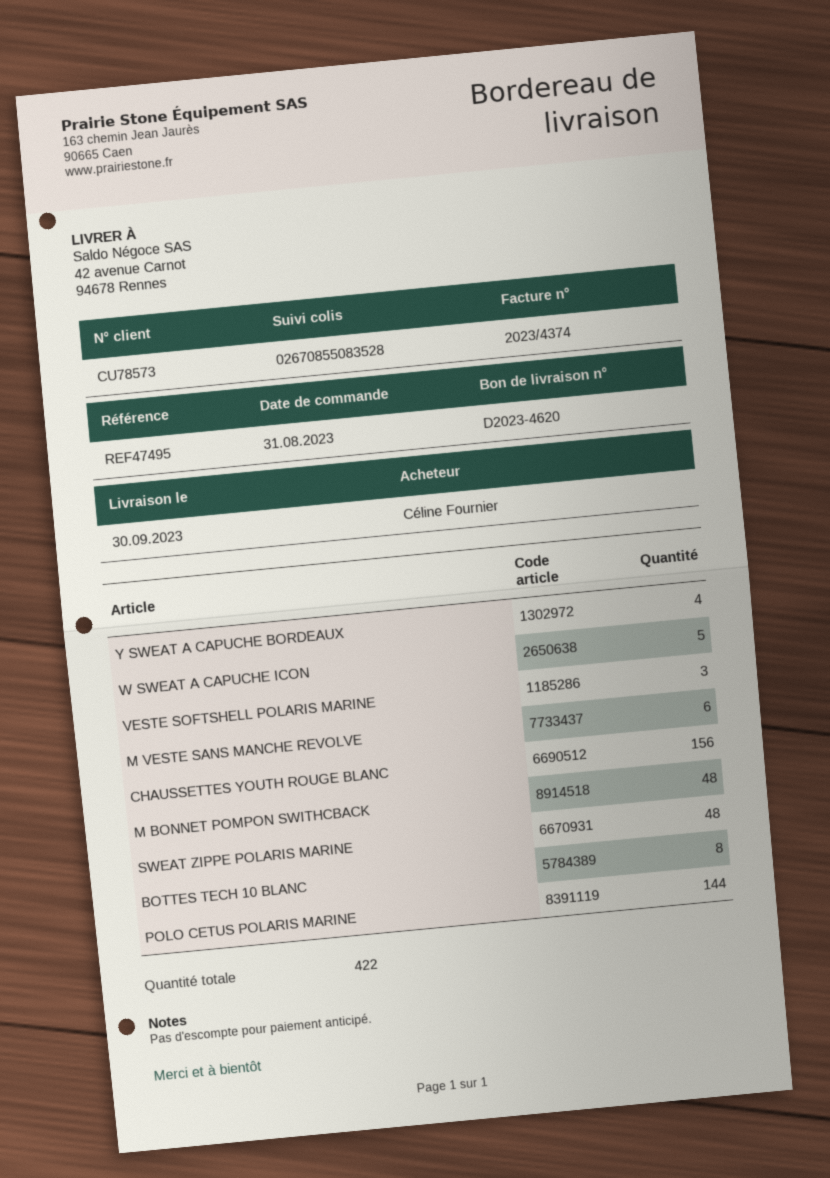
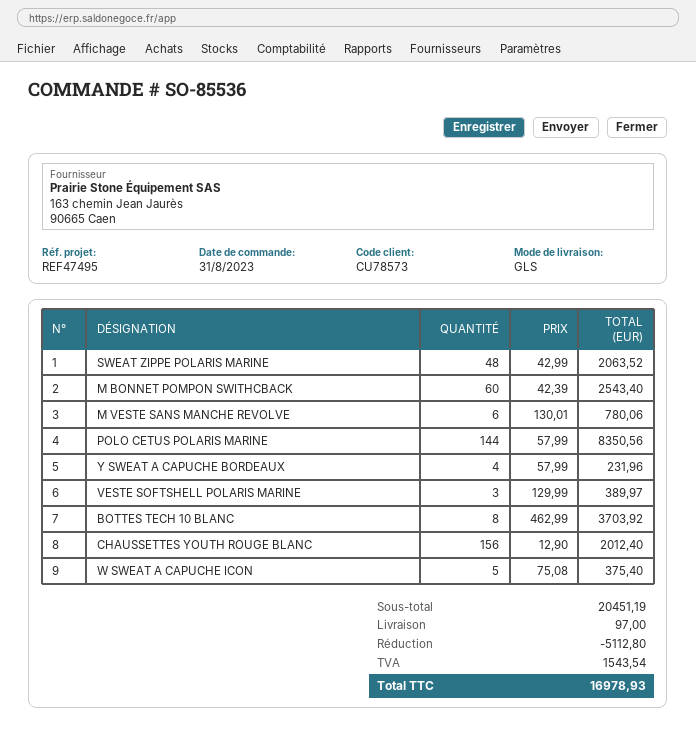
M BONNET POMPON SWITHCBACK: 48 -> 60

